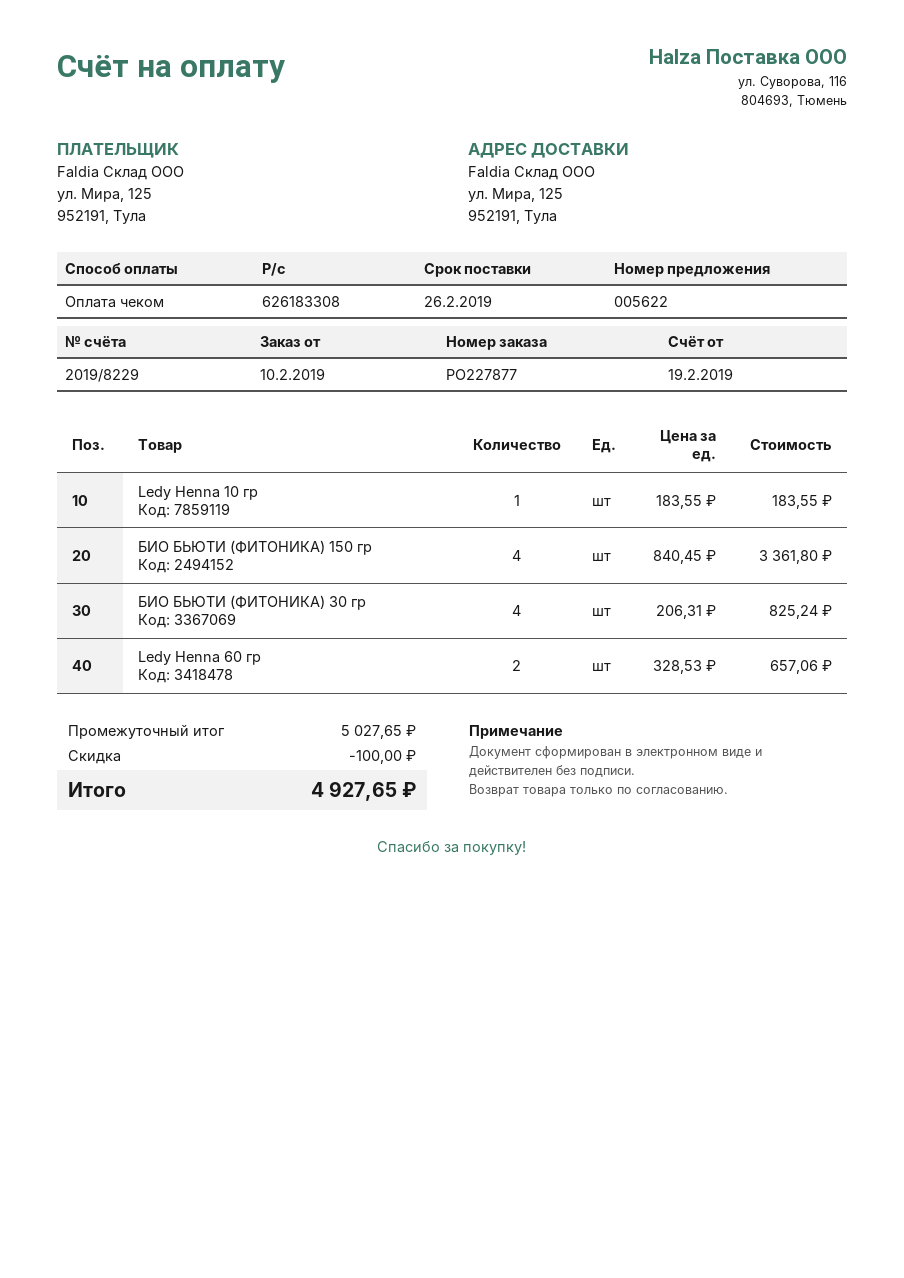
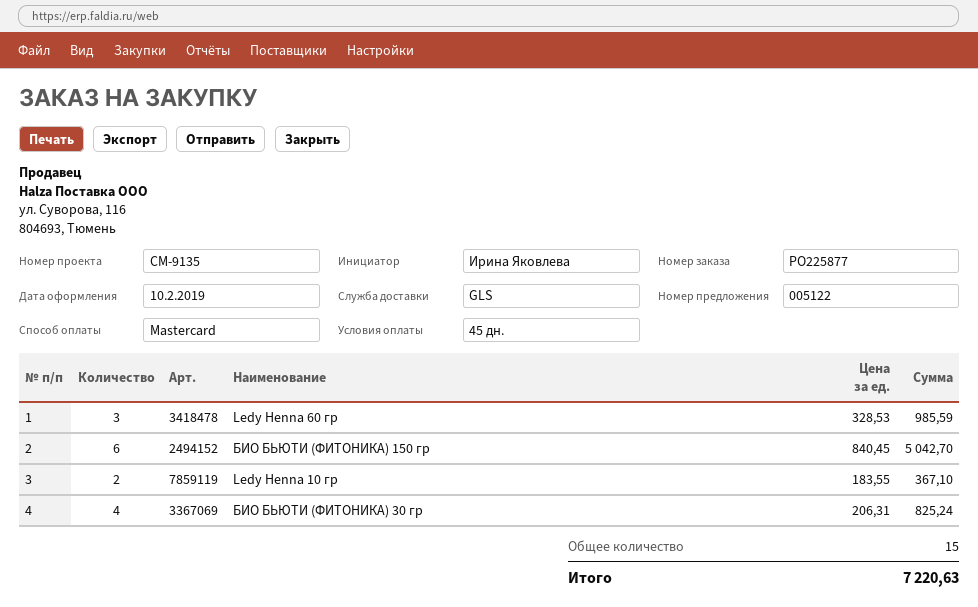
quote number: 005622 -> 005122
order number: PO227877 -> PO225877
payment method: cheque -> Mastercard
Ledy Henna 10 гр: 1 x 183.55 = 183.55 -> 2 x 183.55 = 367.10
БИО БЬЮТИ (ФИТОНИКА) 150 гр: 4 x 840.45 = 3361.80 -> 6 x 840.45 = 5042.70
Ledy Henna 60 гр: 2 x 328.53 = 657.06 -> 3 x 328.53 = 985.59
discount: 100.00 -> none
total: 4927.65 -> 7220.63

